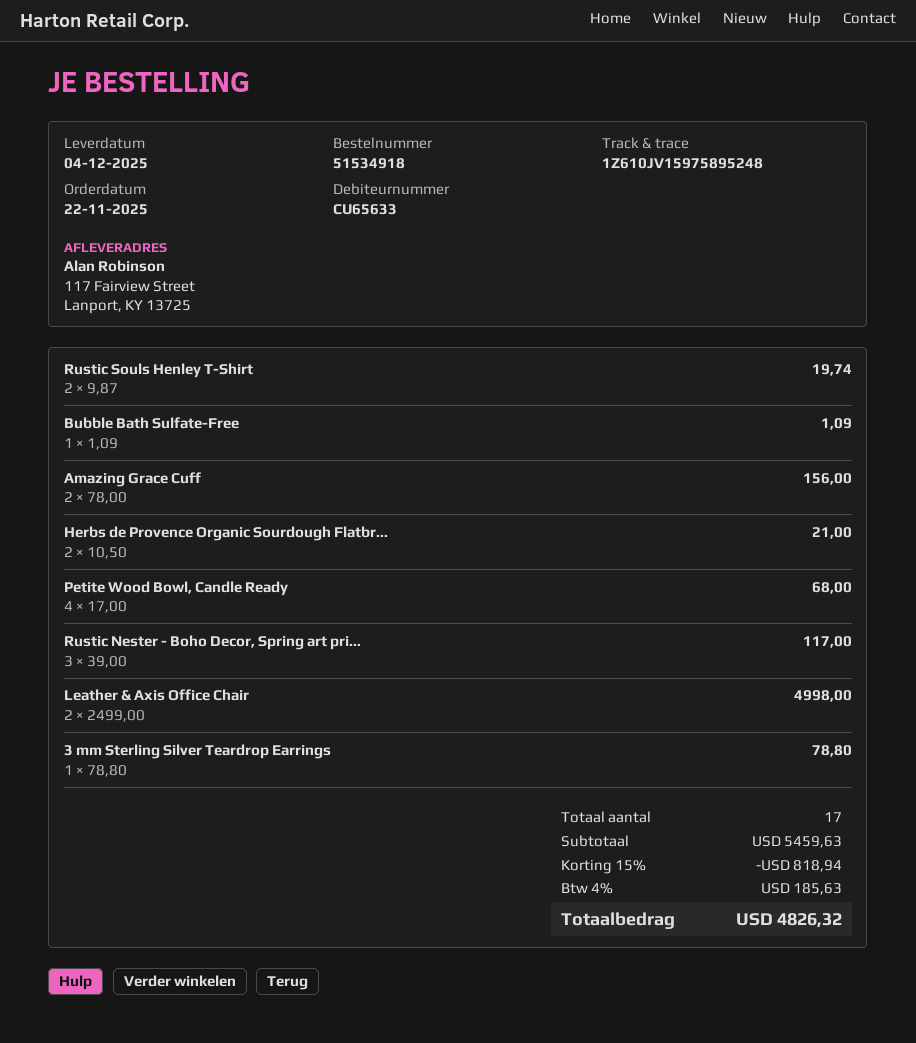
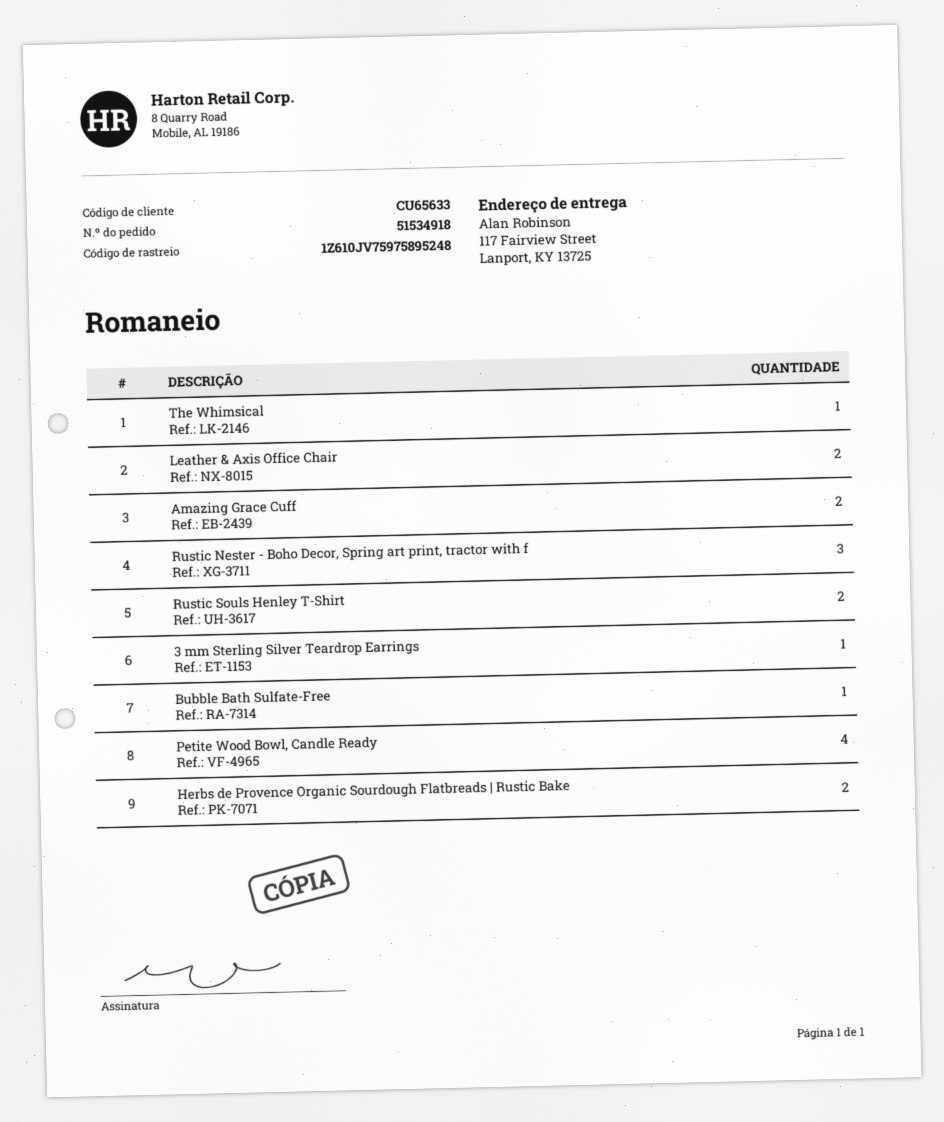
tracking number: 1Z610JV15975895248 -> 1Z610JV75975895248
The Whimsical: none -> 1

